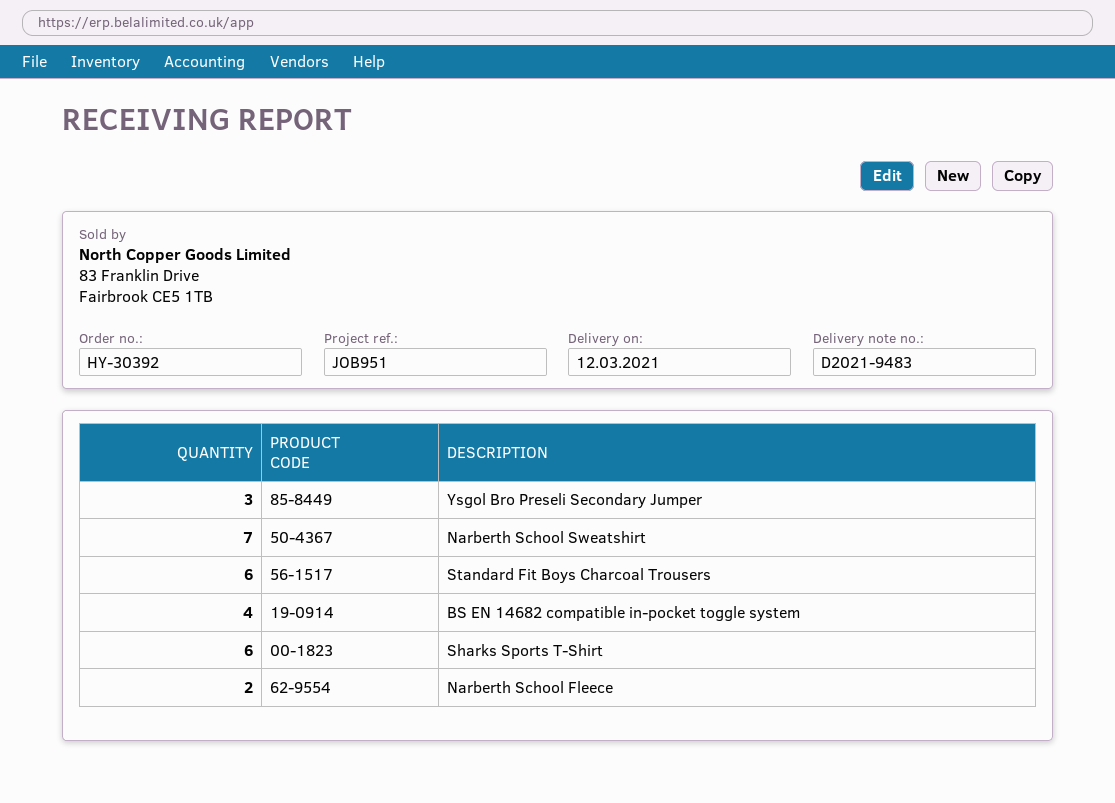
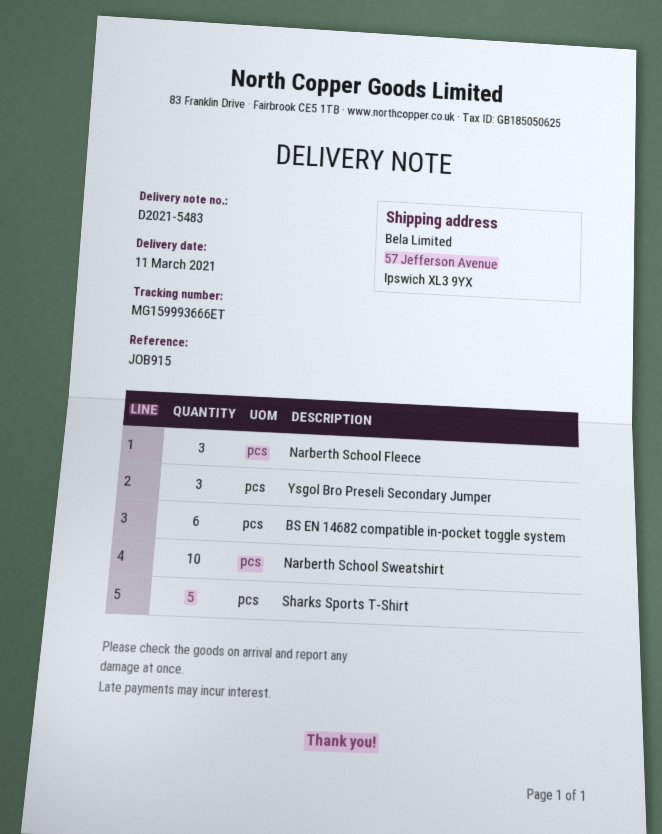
delivery note number: D2021-9483 -> D2021-5483
delivery date: 2021-03-12 -> 2021-03-11
reference: JOB951 -> JOB915
Narberth School Sweatshirt: 7 -> 10
Standard Fit Boys Charcoal Trousers: 6 -> none
BS EN 14682 compatible in-pocket toggle system: 4 -> 6
Sharks Sports T-Shirt: 6 -> 5
Narberth School Fleece: 2 -> 3

